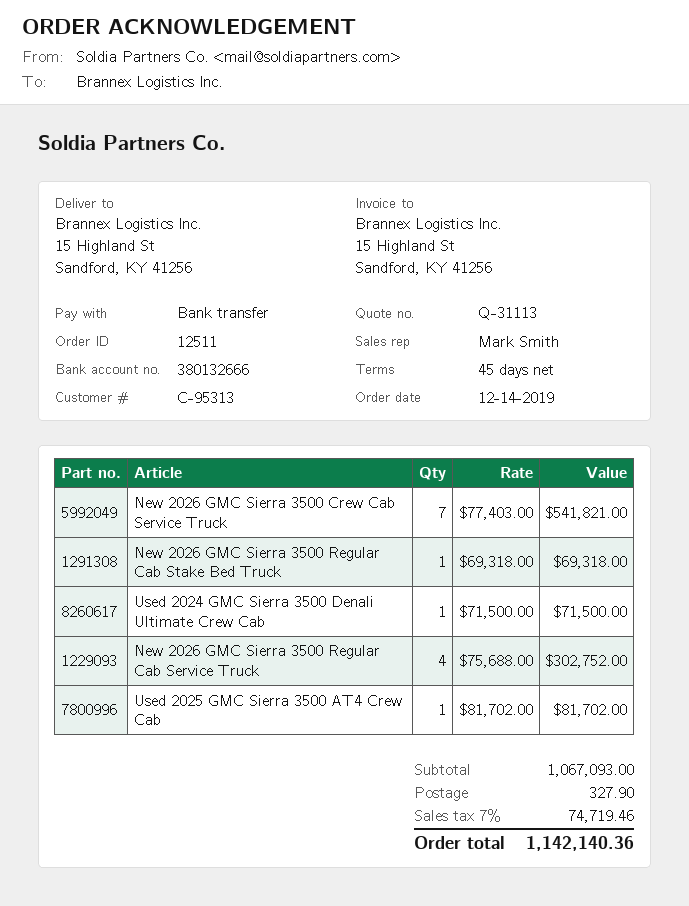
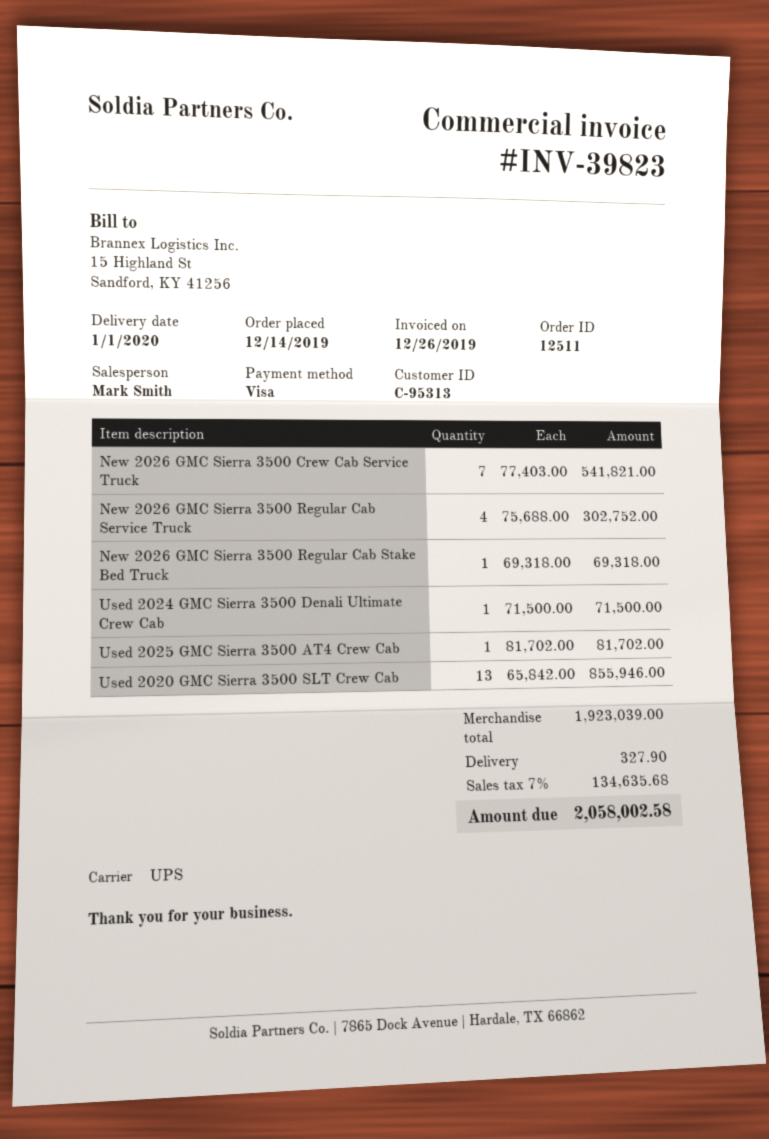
payment method: bank transfer -> Visa
Used 2020 GMC Sierra 3500 SLT Crew Cab: none -> 13 x 65842.00 = 855946.00
subtotal: 1067093.00 -> 1923039.00
tax: 7% = 74719.46 -> 7% = 134635.68
total: 1142140.36 -> 2058002.58

